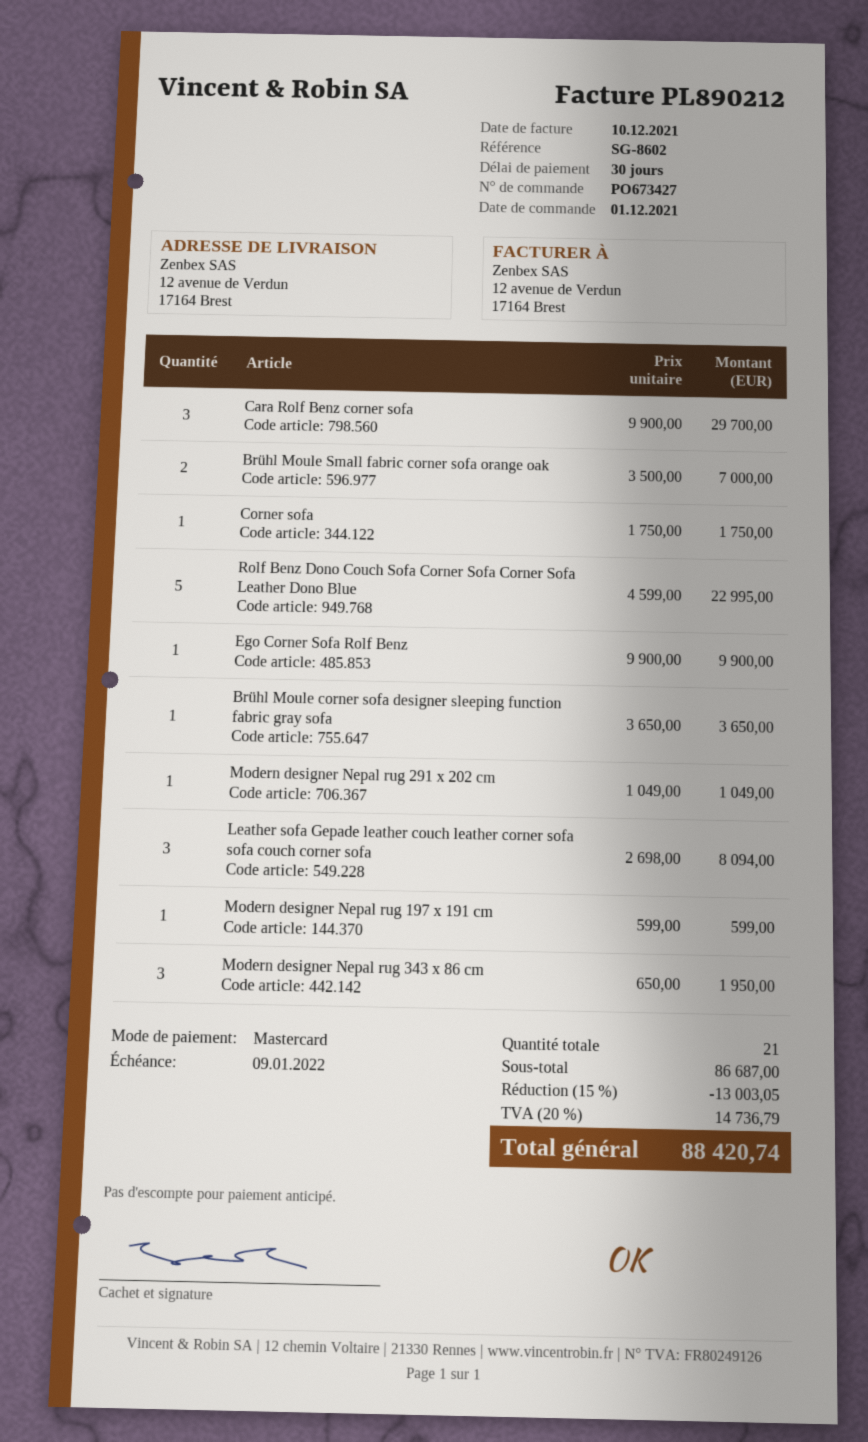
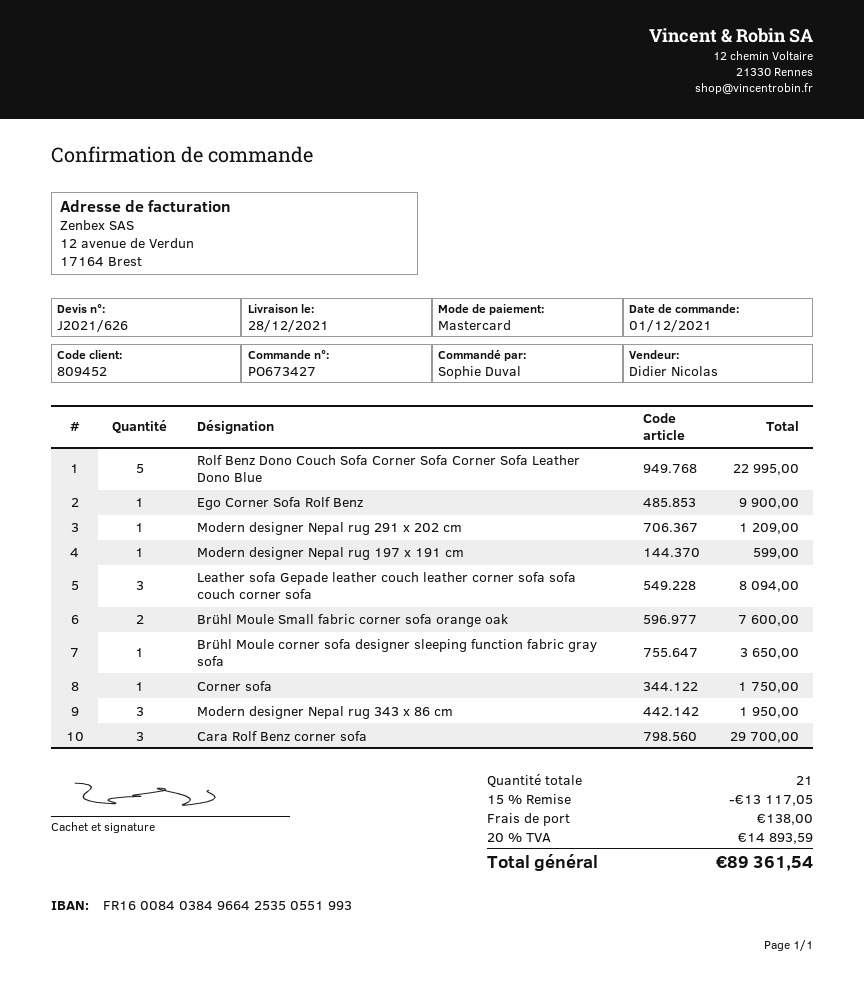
Brühl Moule Small fabric corner sofa orange oak: 2 for 7000.00 -> 2 for 7600.00
Modern designer Nepal rug 291 x 202 cm: 1 for 1049.00 -> 1 for 1209.00
discount: 15% = 13003.05 -> 15% = 13117.05
shipping: none -> 138.00
tax: 20% = 14736.79 -> 20% = 14893.59
total: 88420.74 -> 89361.54

